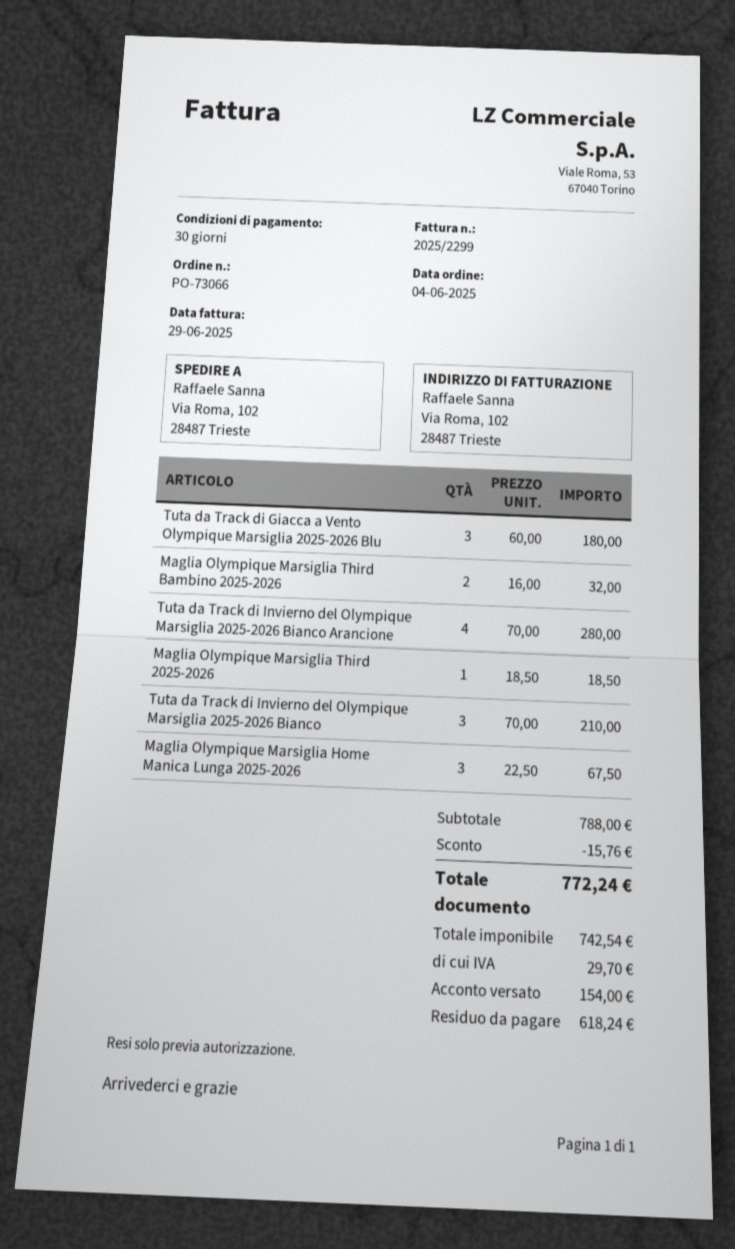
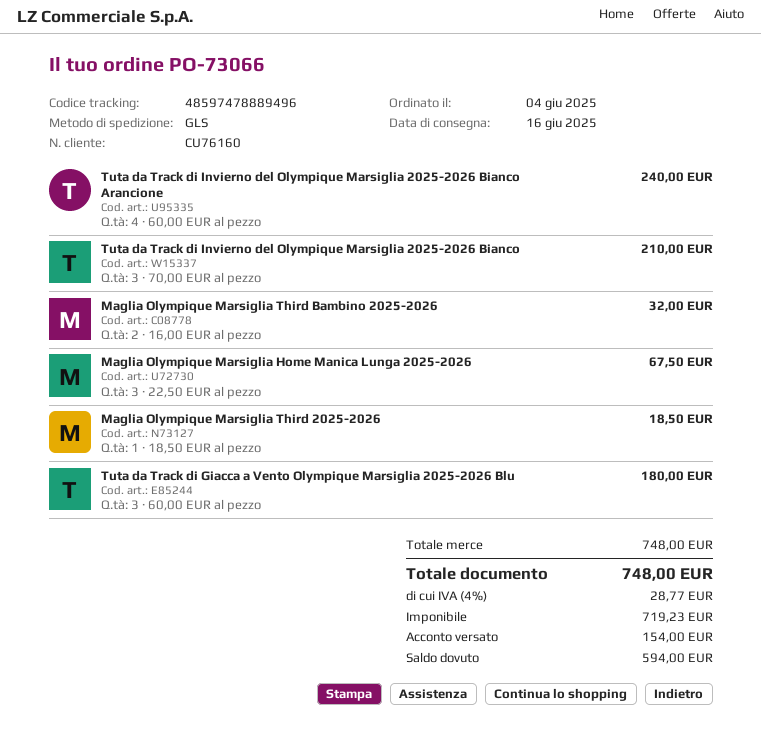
Tuta da Track di Invierno del Olympique Marsiglia 2025-2026 Bianco Arancione: 4 x 70.00 = 280.00 -> 4 x 60.00 = 240.00
subtotal: 788.00 -> 748.00
discount: 15.76 -> none
net: 742.54 -> 719.23
tax: 29.70 -> 28.77
total: 772.24 -> 748.00
balance: 618.24 -> 594.00

